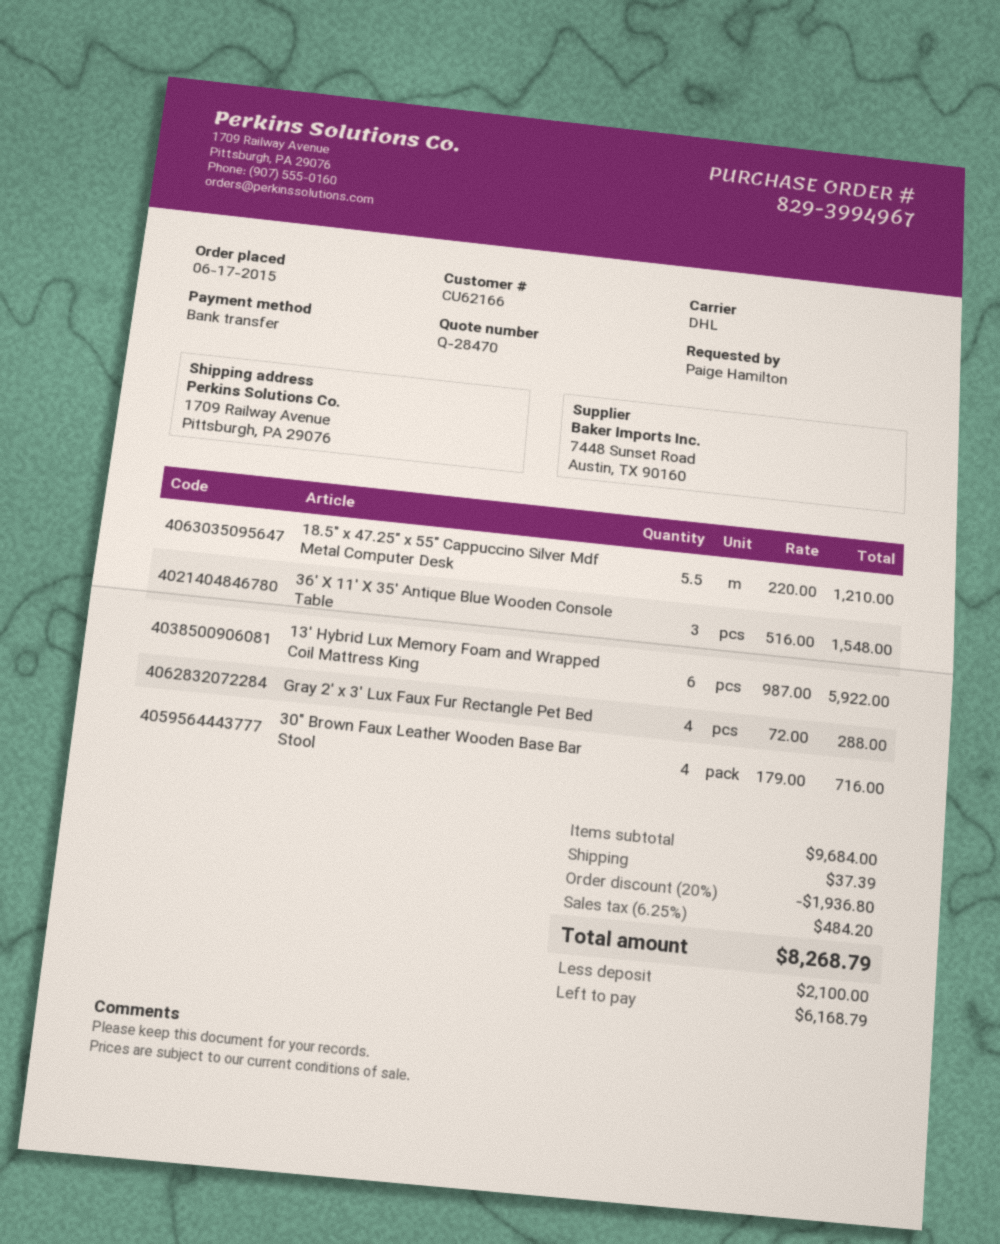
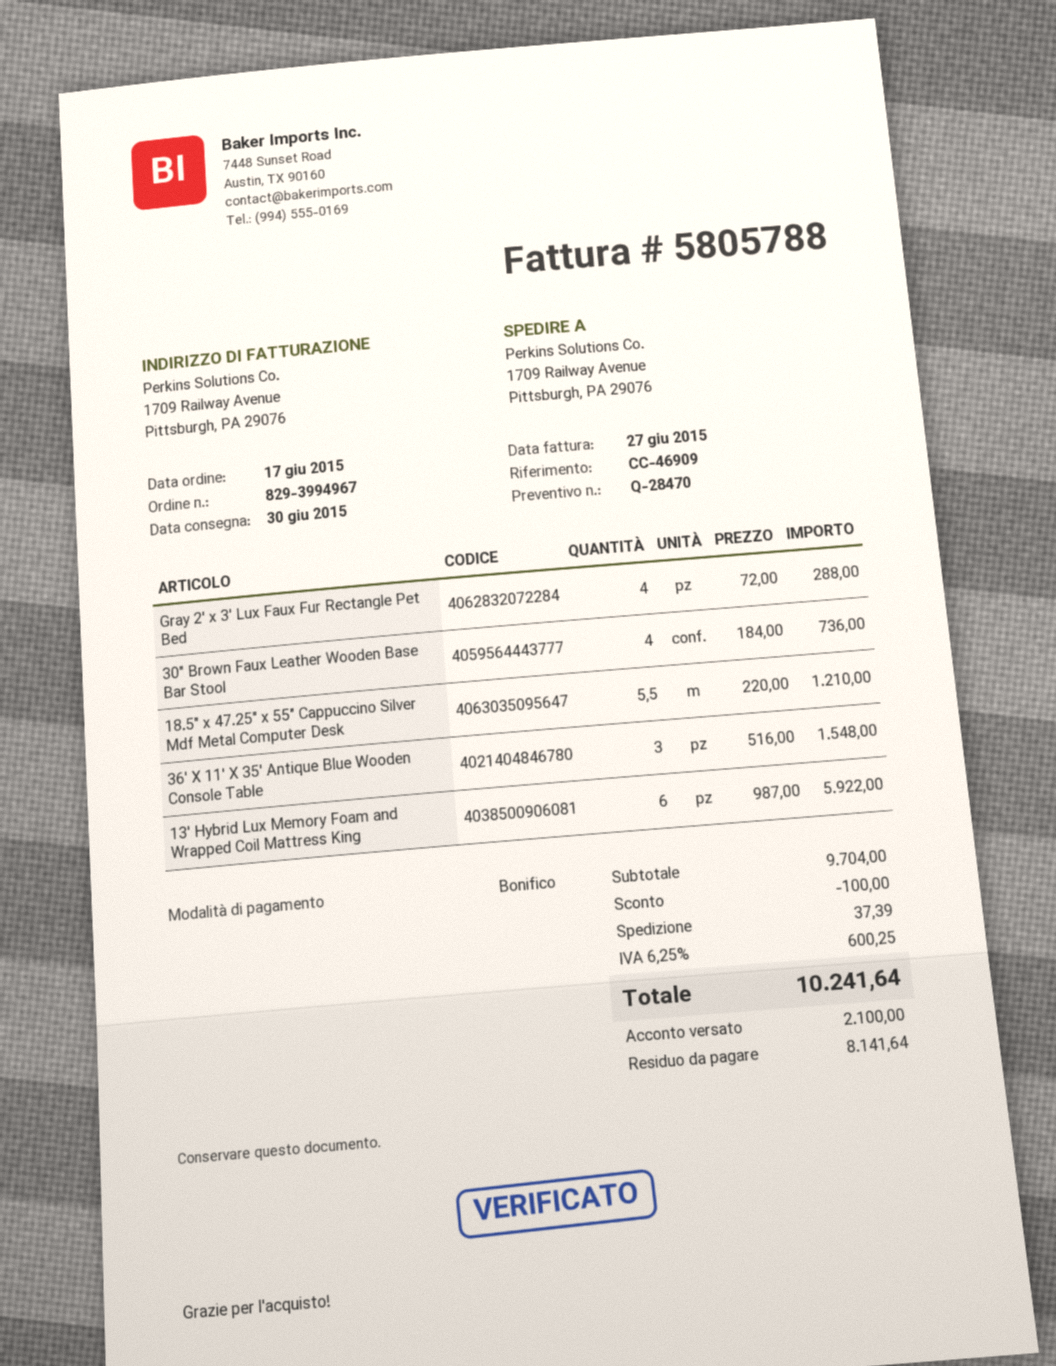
30" Brown Faux Leather Wooden Base Bar Stool: 4 x 179.00 = 716.00 -> 4 x 184.00 = 736.00
subtotal: 9684.00 -> 9704.00
discount: 1936.80 -> 100.00
tax: 6.25% = 484.20 -> 6.25% = 600.25
total: 8268.79 -> 10241.64
balance: 6168.79 -> 8141.64

